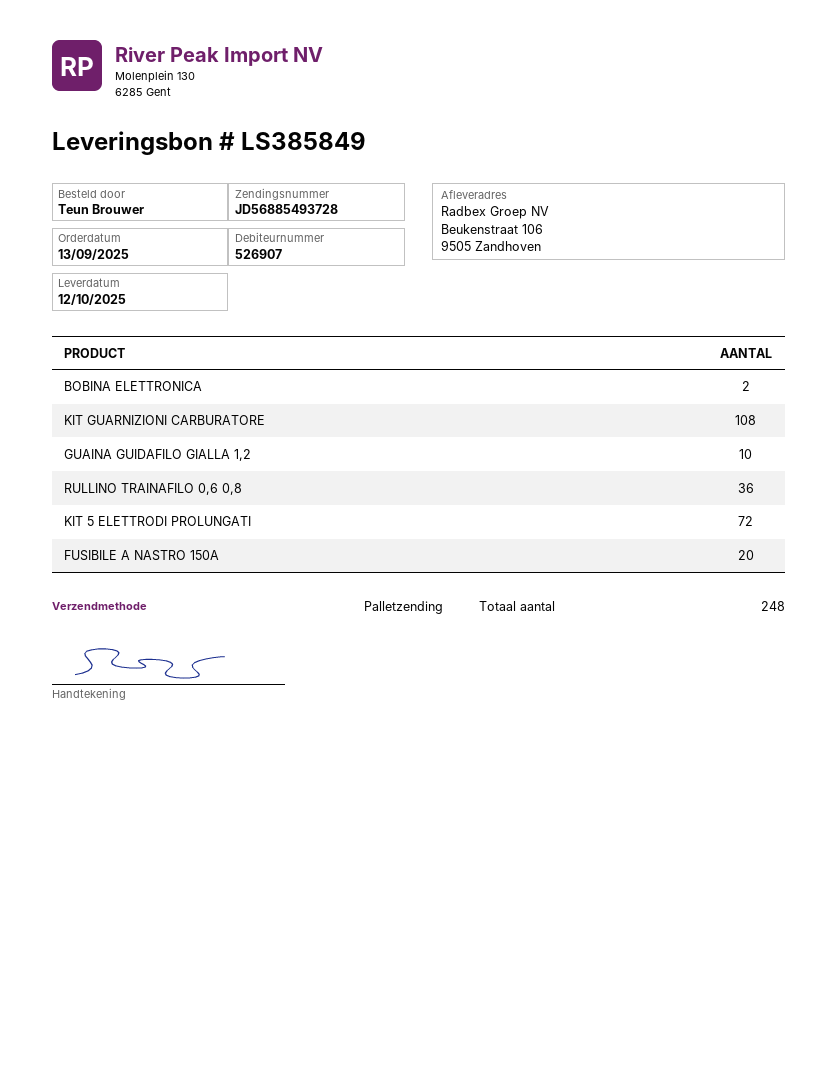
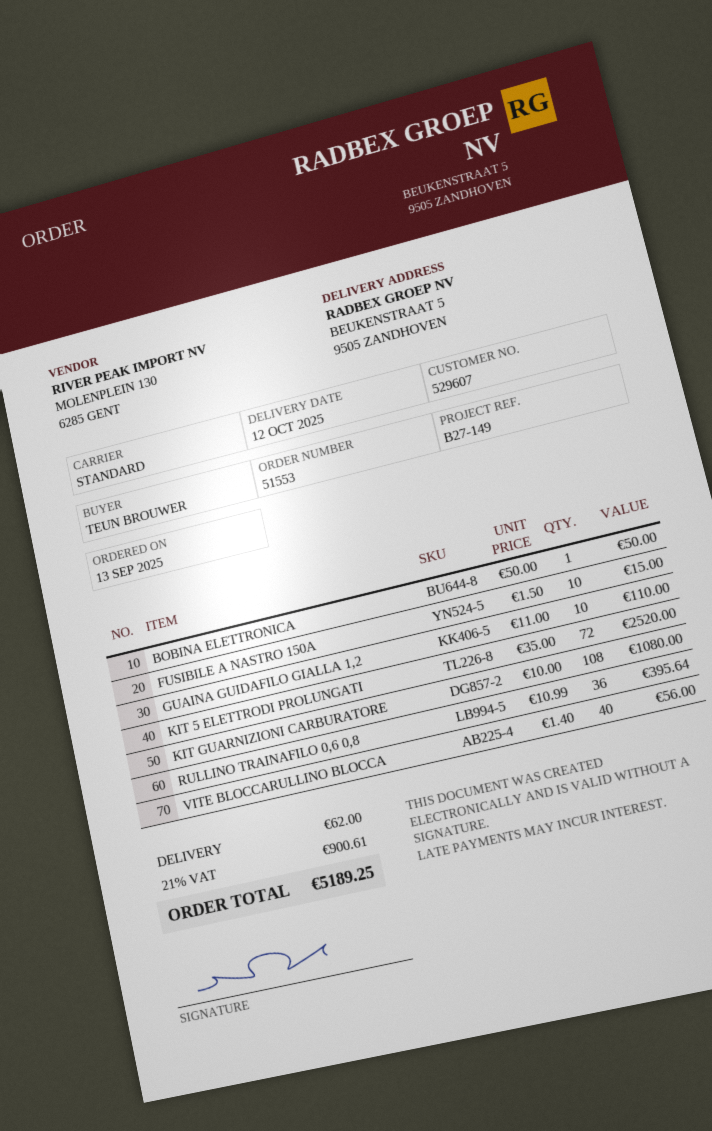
customer number: 526907 -> 529607
shipping method: pallet freight -> standard
ship to: Beukenstraat 106, 9505 Zandhoven -> BEUKENSTRAAT 5, 9505 ZANDHOVEN
BOBINA ELETTRONICA: 2 -> 1
FUSIBILE A NASTRO 150A: 20 -> 10
VITE BLOCCARULLINO BLOCCA: none -> 40

